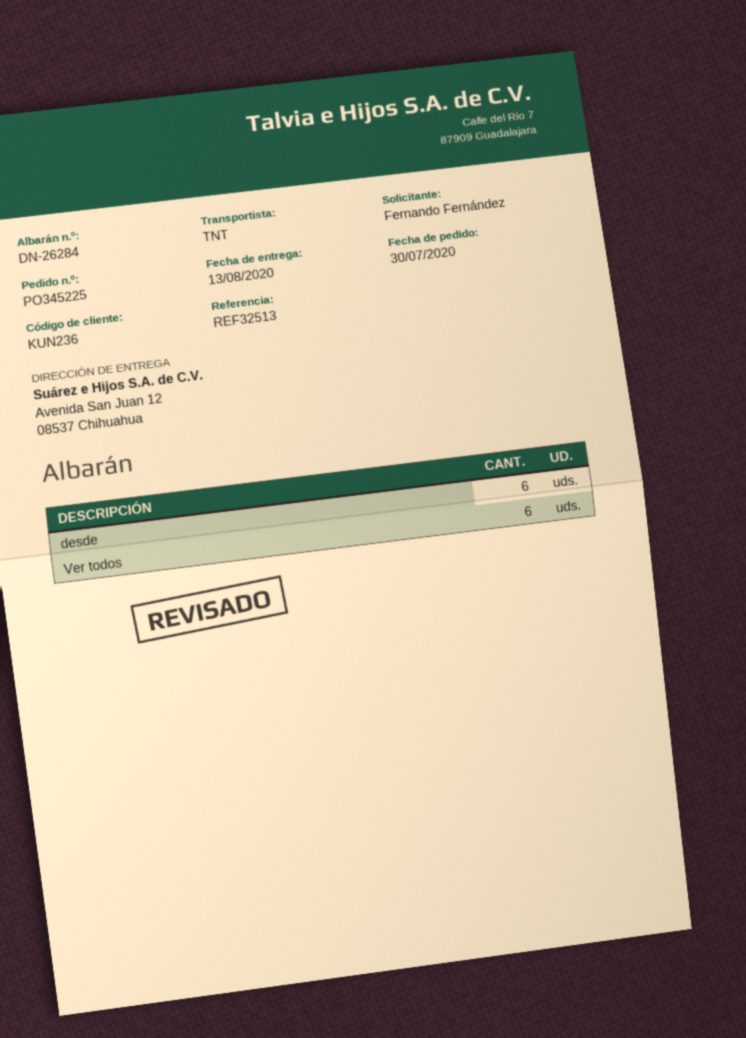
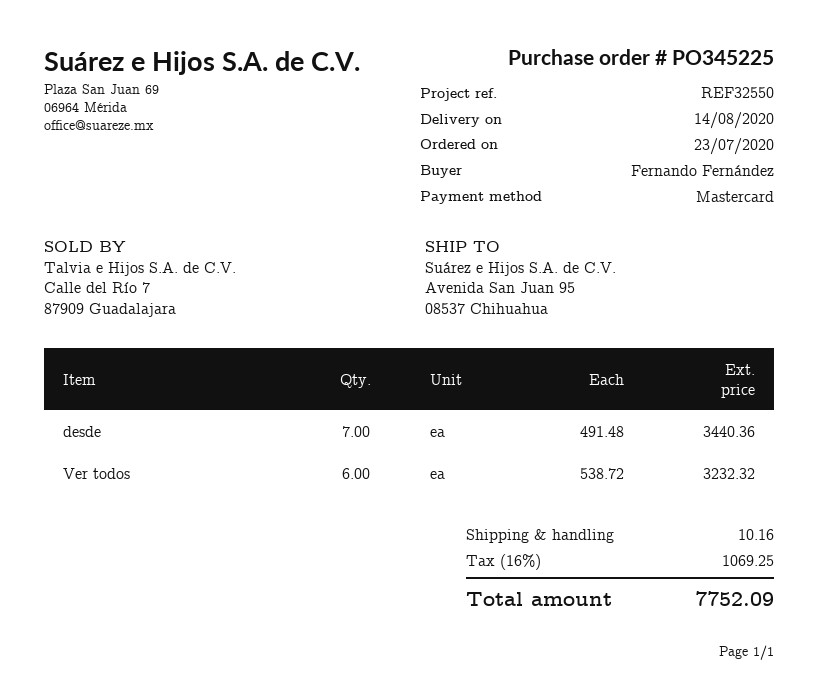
order date: 2020-07-30 -> 2020-07-23
delivery date: 2020-08-13 -> 2020-08-14
reference: REF32513 -> REF32550
ship to: Avenida San Juan 12, 08537 Chihuahua -> Avenida San Juan 95, 08537 Chihuahua
desde: 6 -> 7

